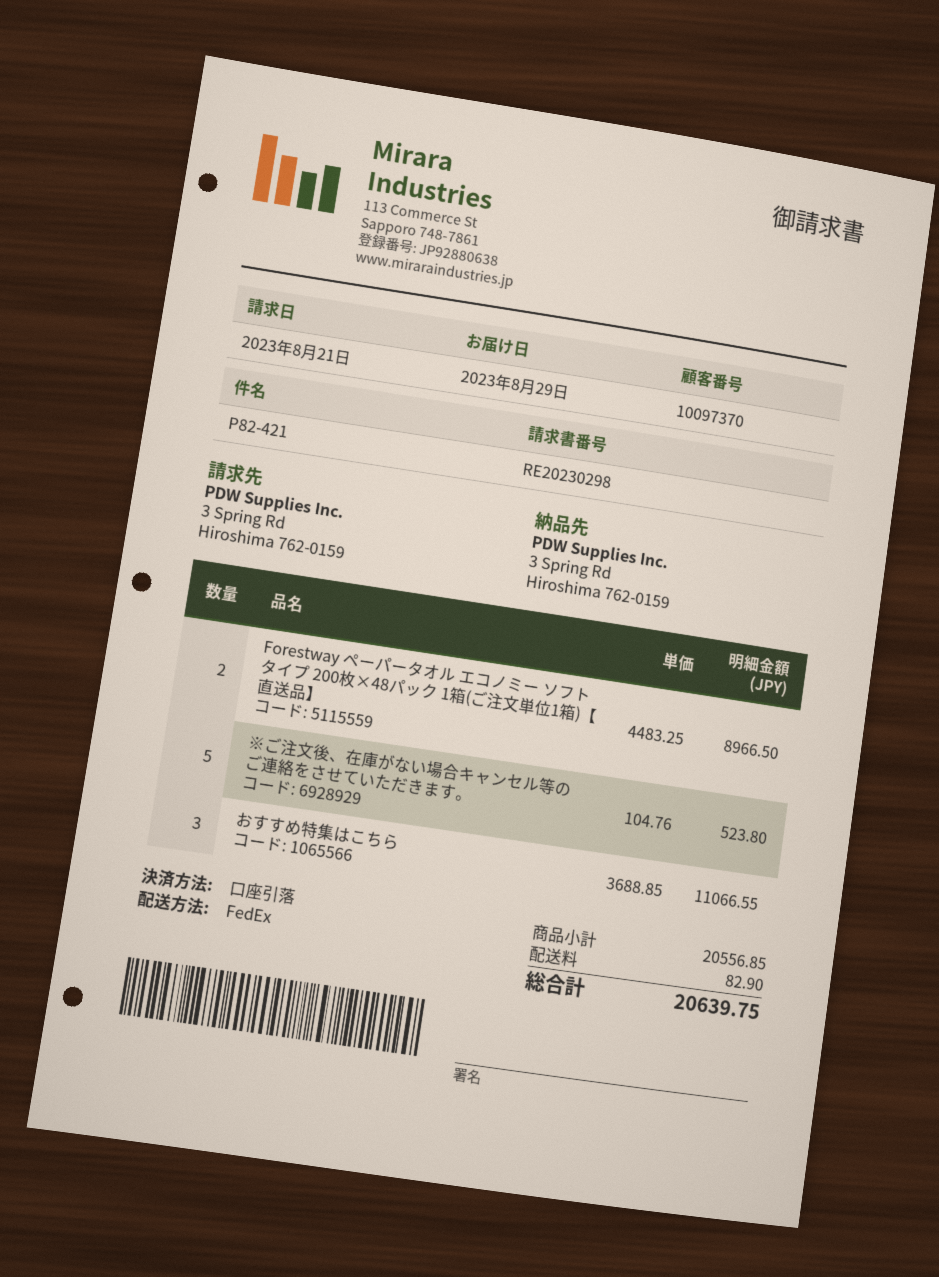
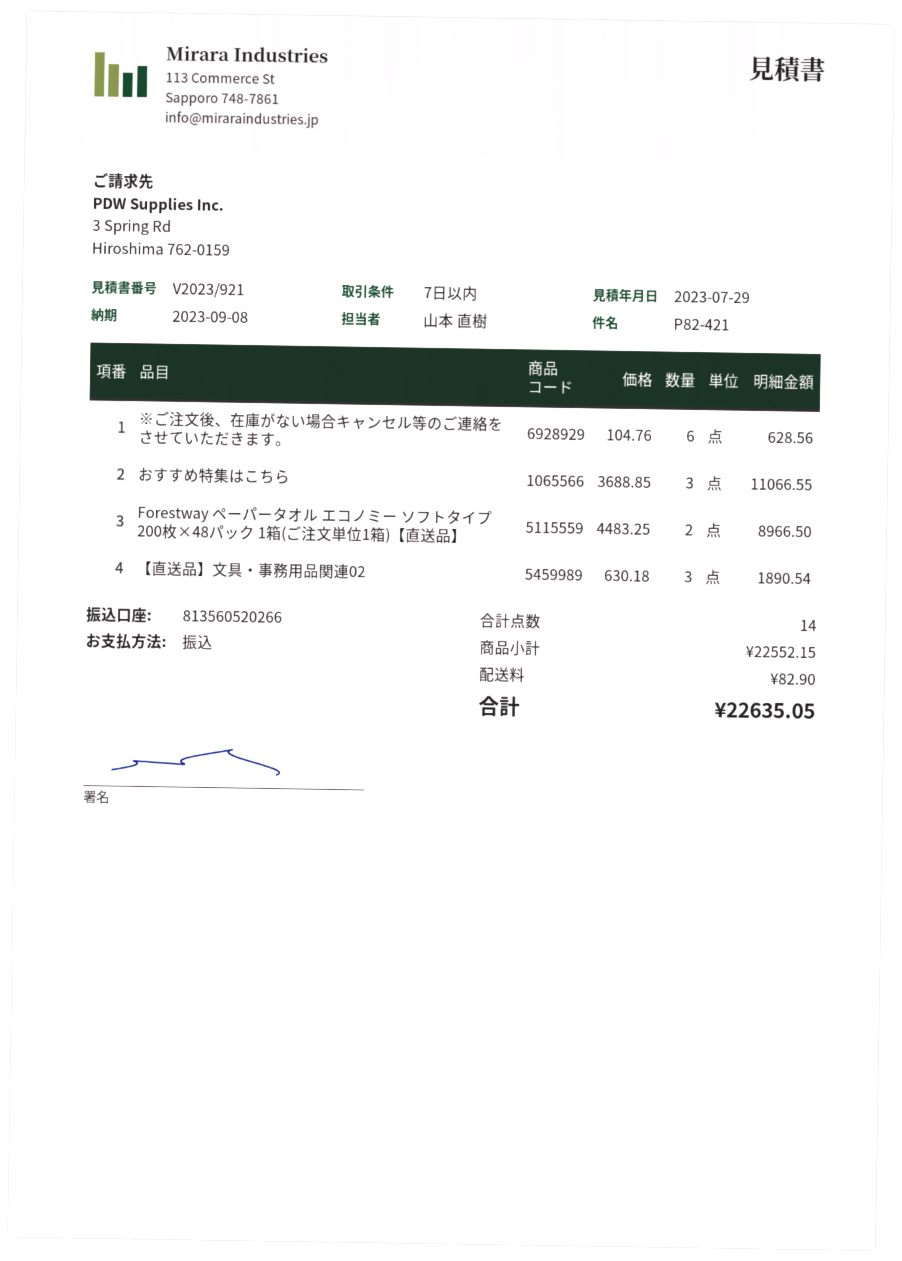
delivery date: 2023-08-29 -> 2023-09-08
payment method: direct debit -> bank transfer
※ご注文後、在庫がない場合キャンセル等のご連絡をさせていただきます。: 5 x 104.76 = 523.80 -> 6 x 104.76 = 628.56
【直送品】文具・事務用品関連02: none -> 3 x 630.18 = 1890.54
subtotal: 20556.85 -> 22552.15
total: 20639.75 -> 22635.05

